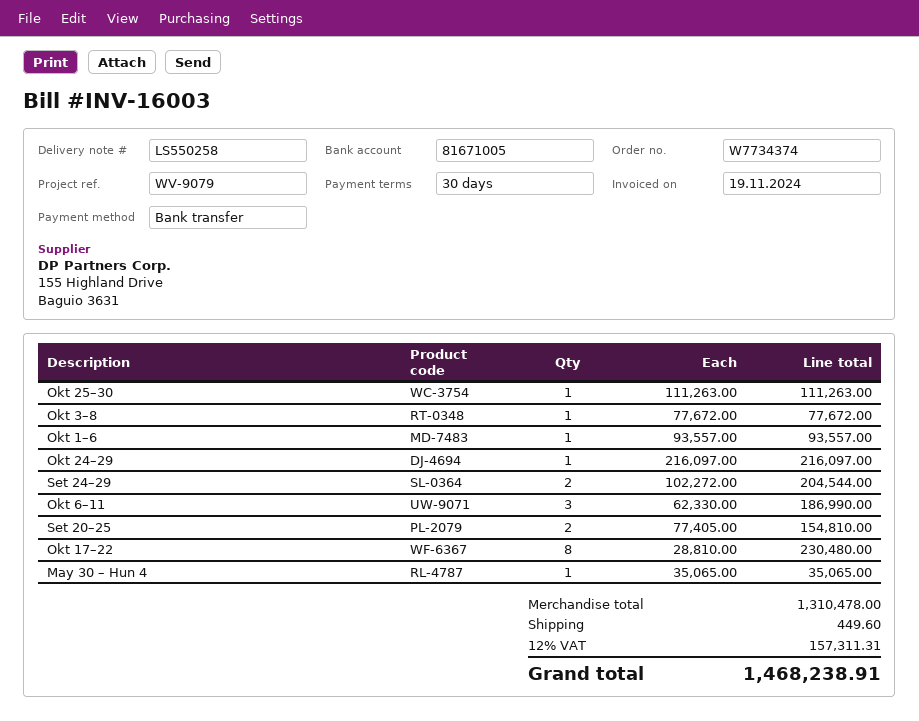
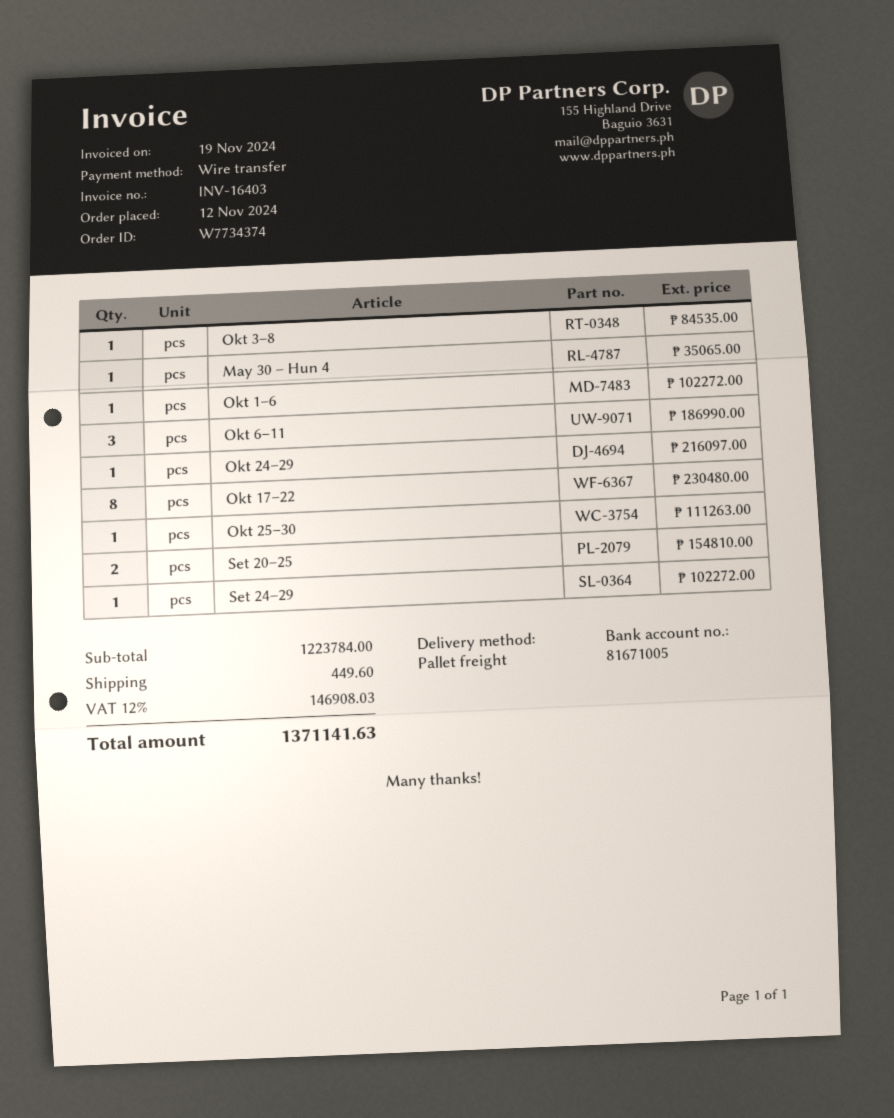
invoice number: INV-16003 -> INV-16403
Okt 3–8: 1 for 77672.00 -> 1 for 84535.00
Okt 1–6: 1 for 93557.00 -> 1 for 102272.00
Set 24–29: 2 for 204544.00 -> 1 for 102272.00
subtotal: 1310478.00 -> 1223784.00
tax: 12% = 157311.31 -> 12% = 146908.03
total: 1468238.91 -> 1371141.63

